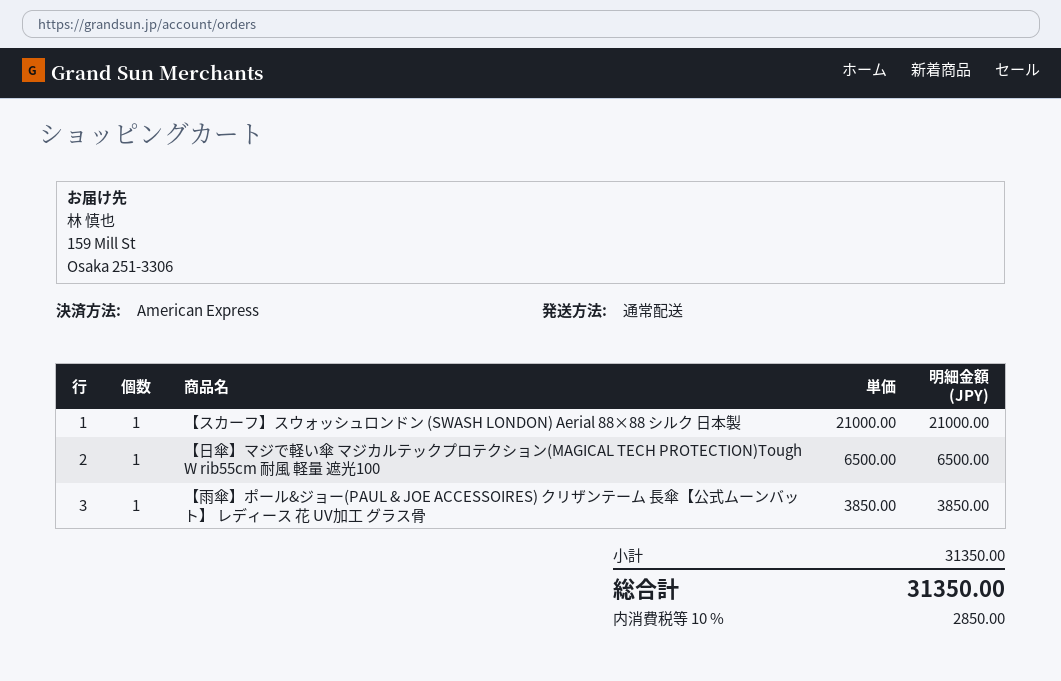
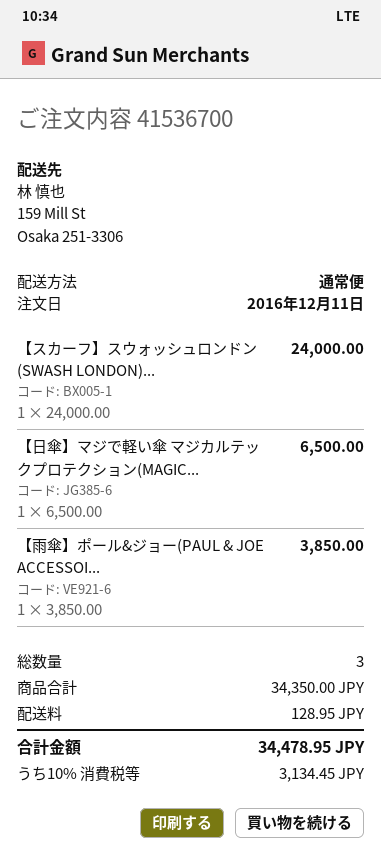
【スカーフ】スウォッシュロンドン (SWASH LONDON) Aerial 88×88 シルク 日本製: 1 x 21000.00 = 21000.00 -> 1 x 24000.00 = 24000.00
subtotal: 31350.00 -> 34350.00
shipping: none -> 128.95
tax: 10% = 2850.00 -> 10% = 3134.45
total: 31350.00 -> 34478.95

